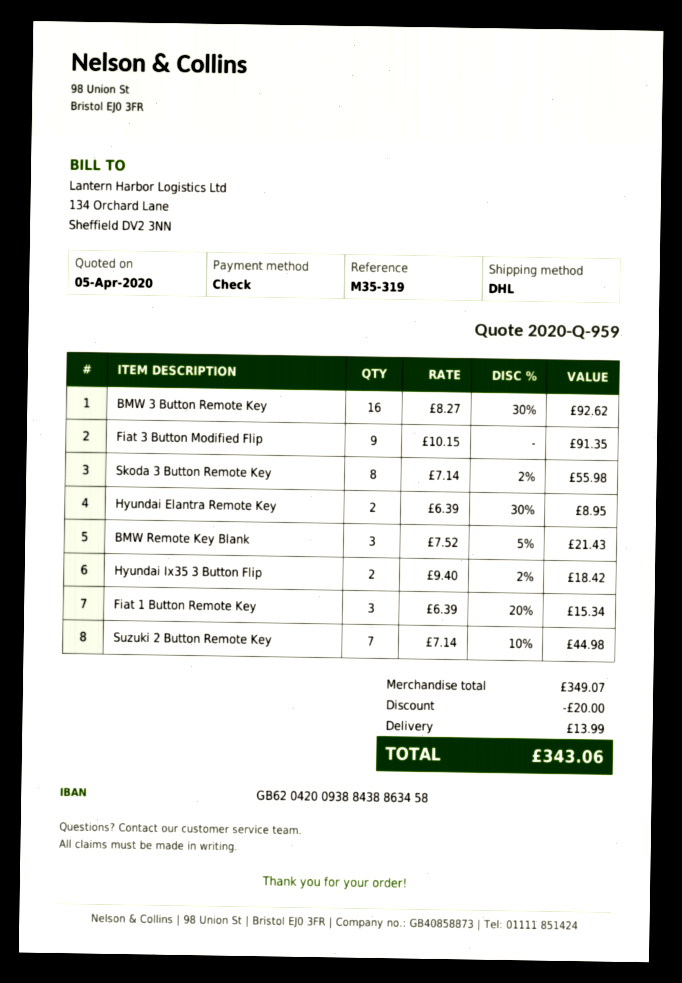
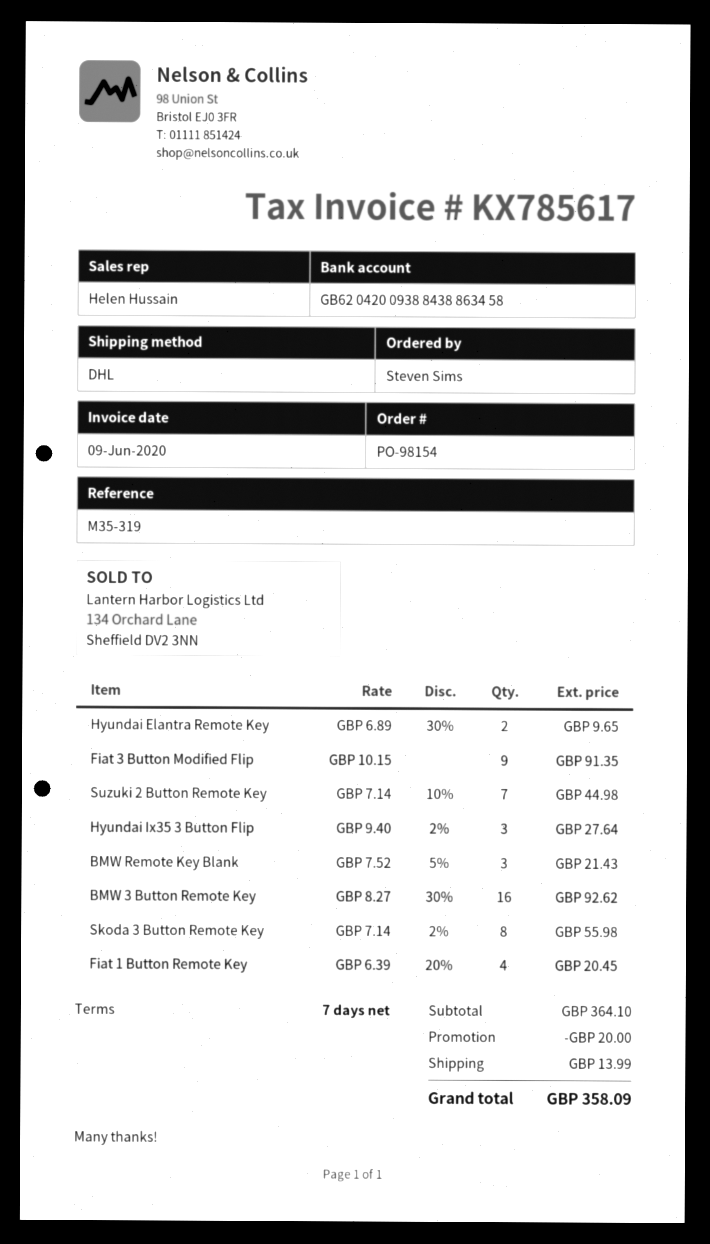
Hyundai Elantra Remote Key: 2 x 6.39 - 30% = 8.95 -> 2 x 6.89 - 30% = 9.65
Hyundai Ix35 3 Button Flip: 2 x 9.40 - 2% = 18.42 -> 3 x 9.40 - 2% = 27.64
Fiat 1 Button Remote Key: 3 x 6.39 - 20% = 15.34 -> 4 x 6.39 - 20% = 20.45
subtotal: 349.07 -> 364.10
total: 343.06 -> 358.09

